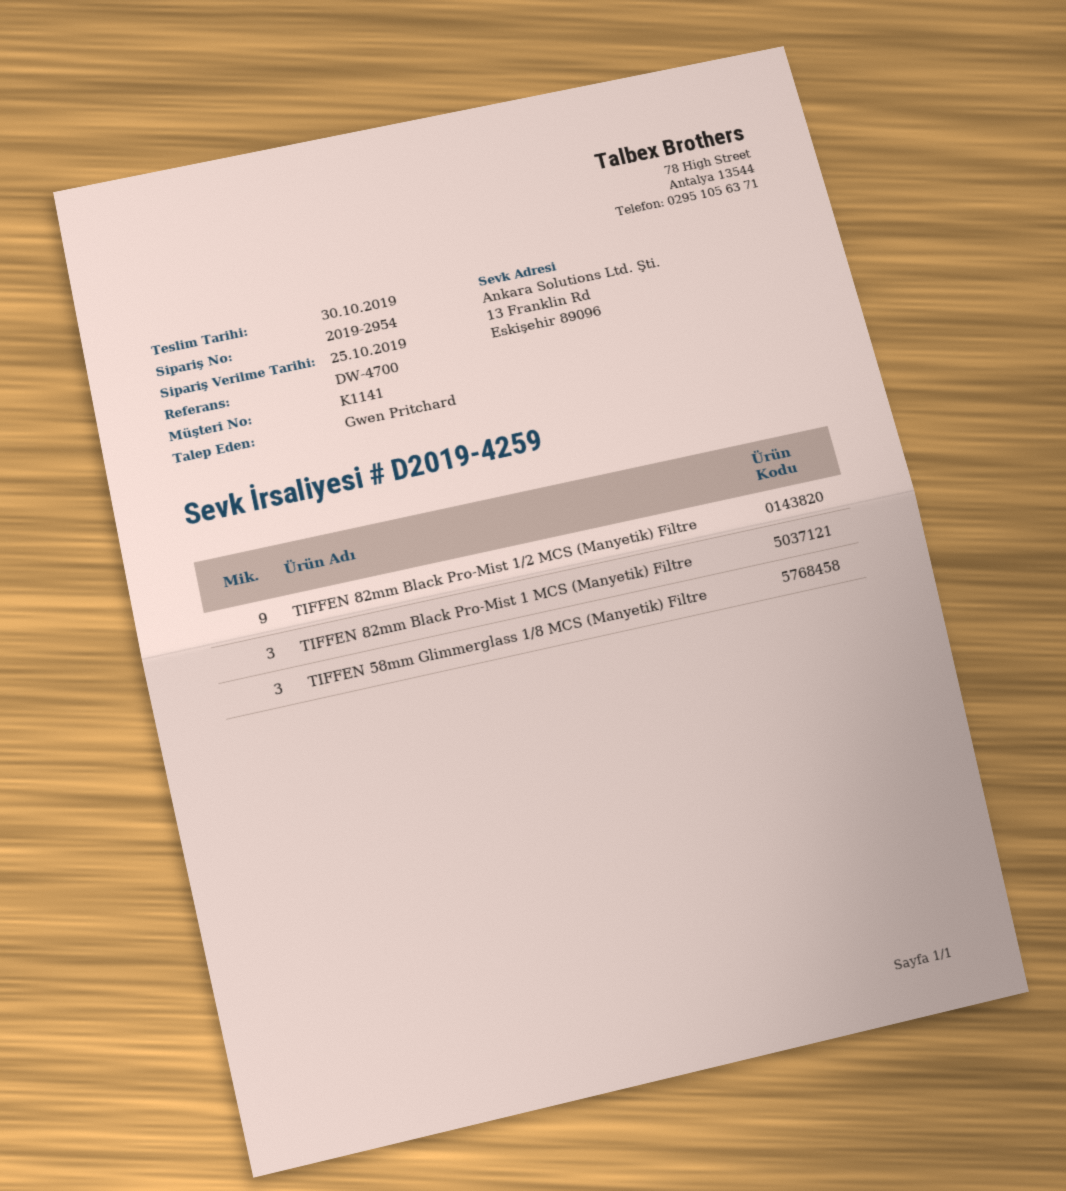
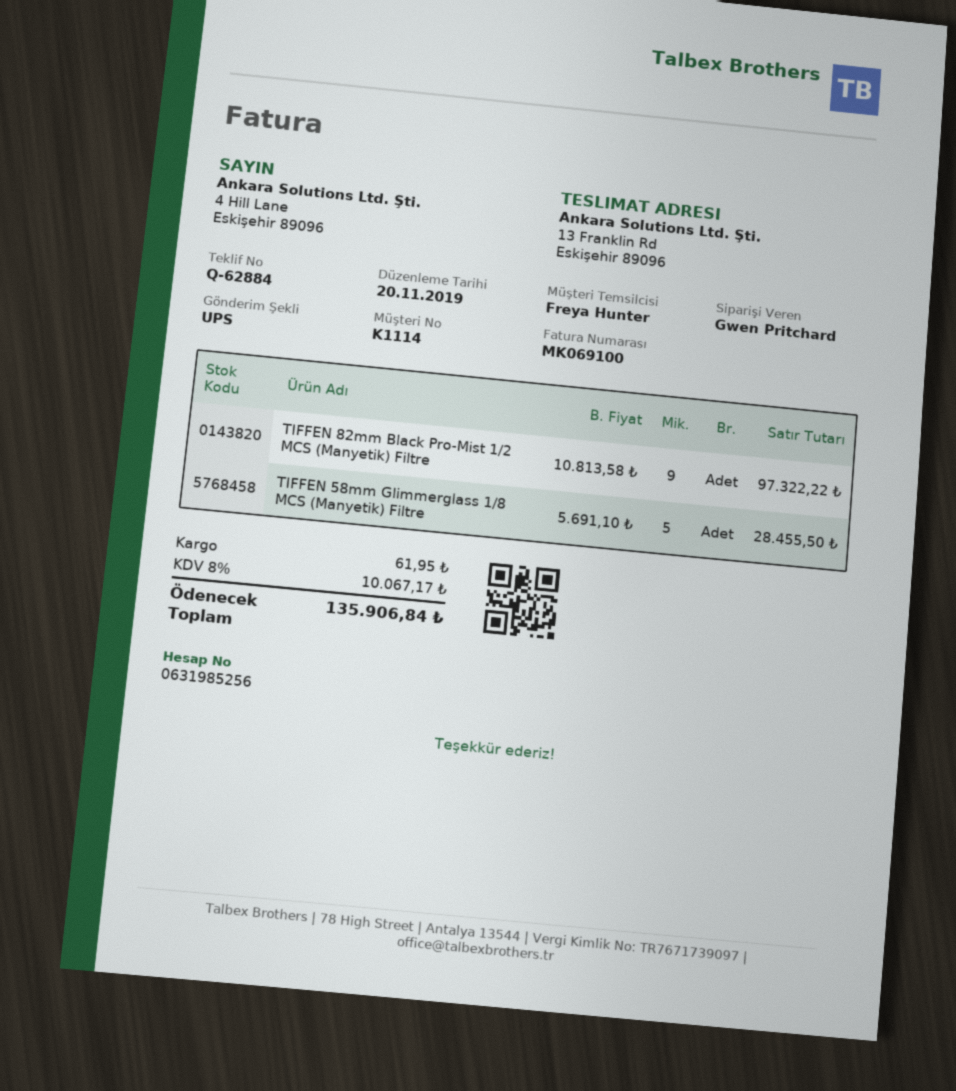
customer number: K1141 -> K1114
TIFFEN 82mm Black Pro-Mist 1 MCS (Manyetik) Filtre: 3 -> none
TIFFEN 58mm Glimmerglass 1/8 MCS (Manyetik) Filtre: 3 -> 5

